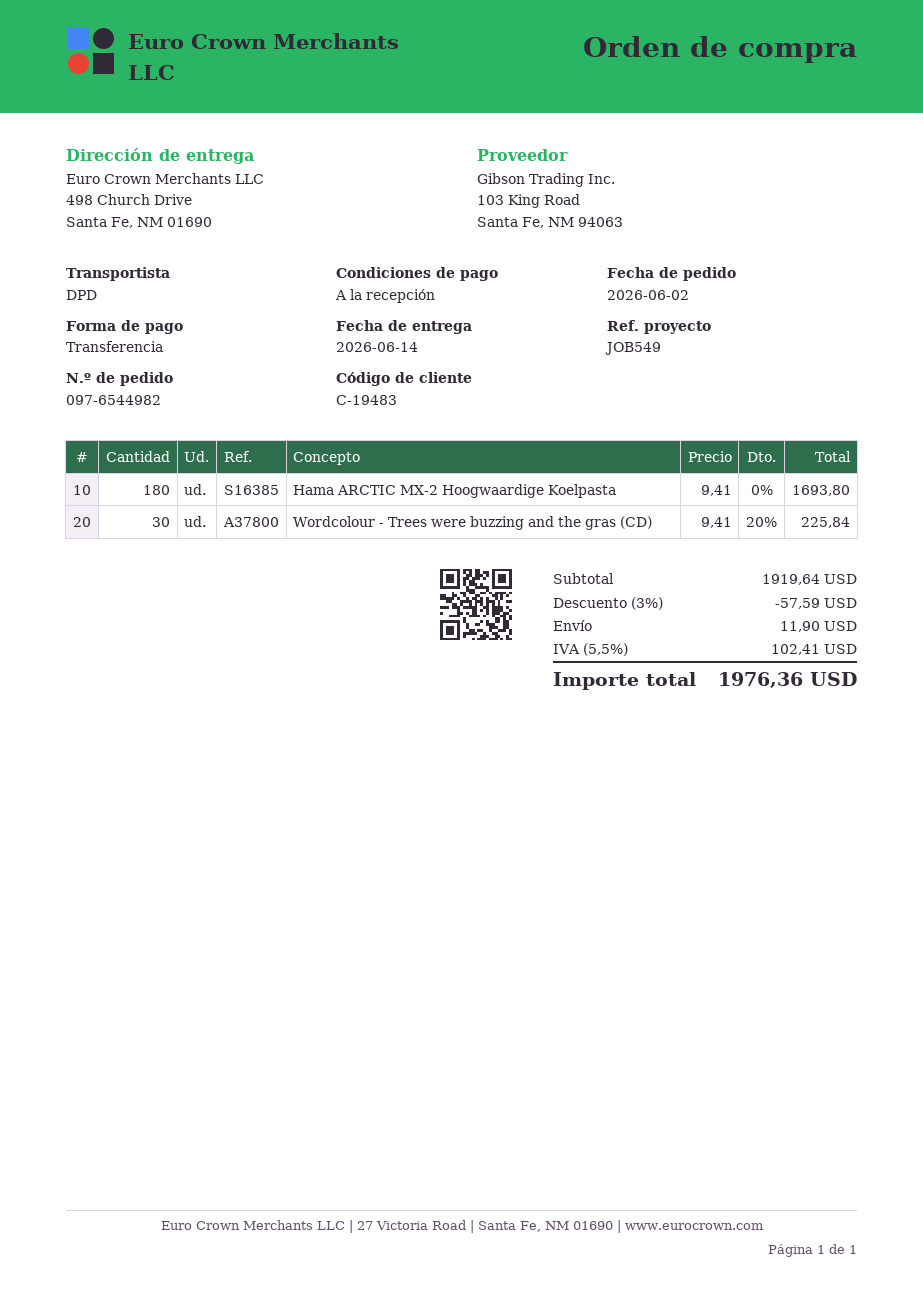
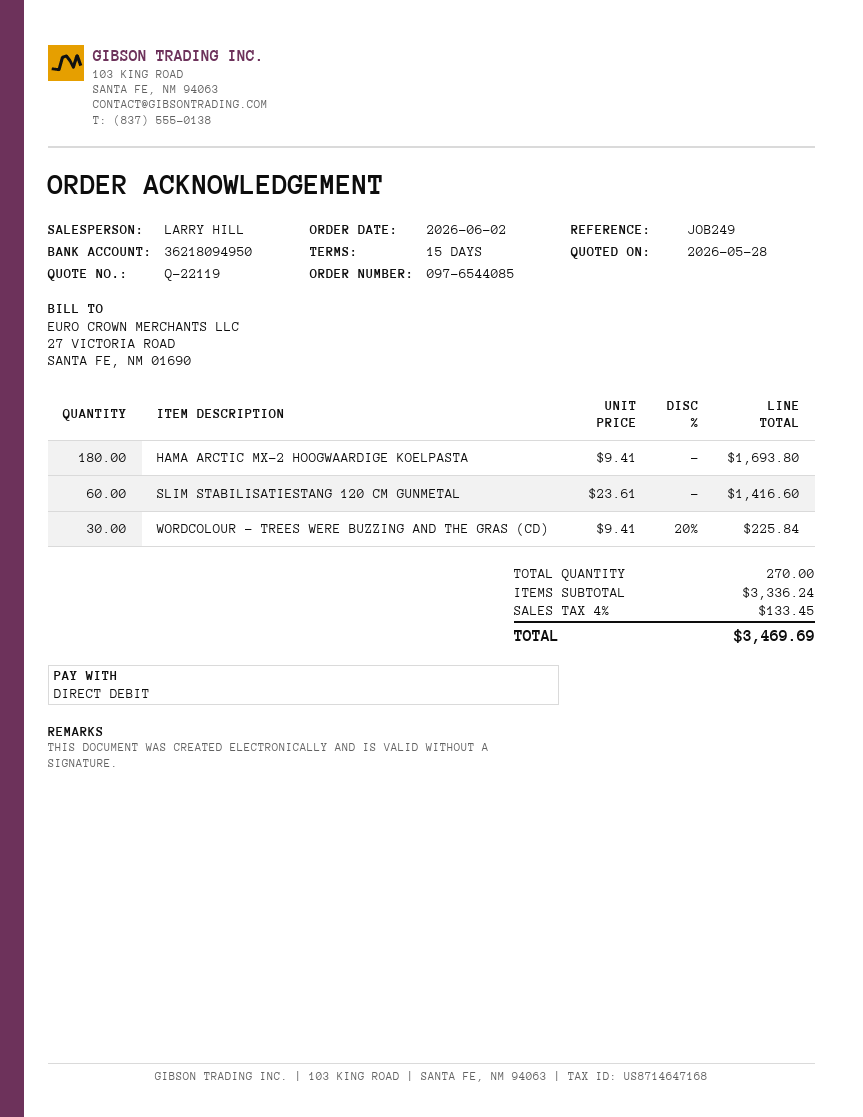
order number: 097-6544982 -> 097-6544085
payment terms: on receipt -> 15 days
reference: JOB549 -> JOB249
payment method: bank transfer -> direct debit
SLIM STABILISATIESTANG 120 CM GUNMETAL: none -> 60 x 23.61 = 1416.60
subtotal: 1919.64 -> 3336.24
discount: 3% = 57.59 -> none
shipping: 11.90 -> none
tax: 5.5% = 102.41 -> 4% = 133.45
total: 1976.36 -> 3469.69

